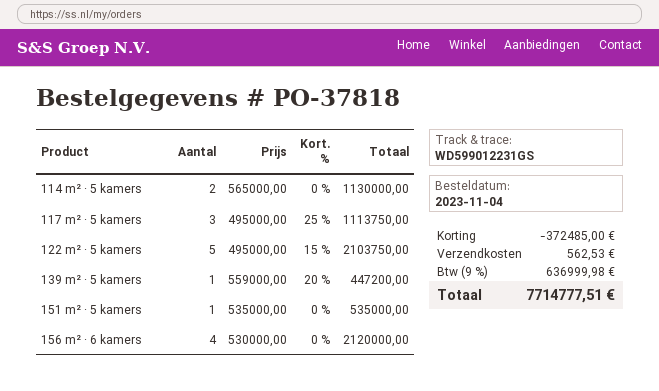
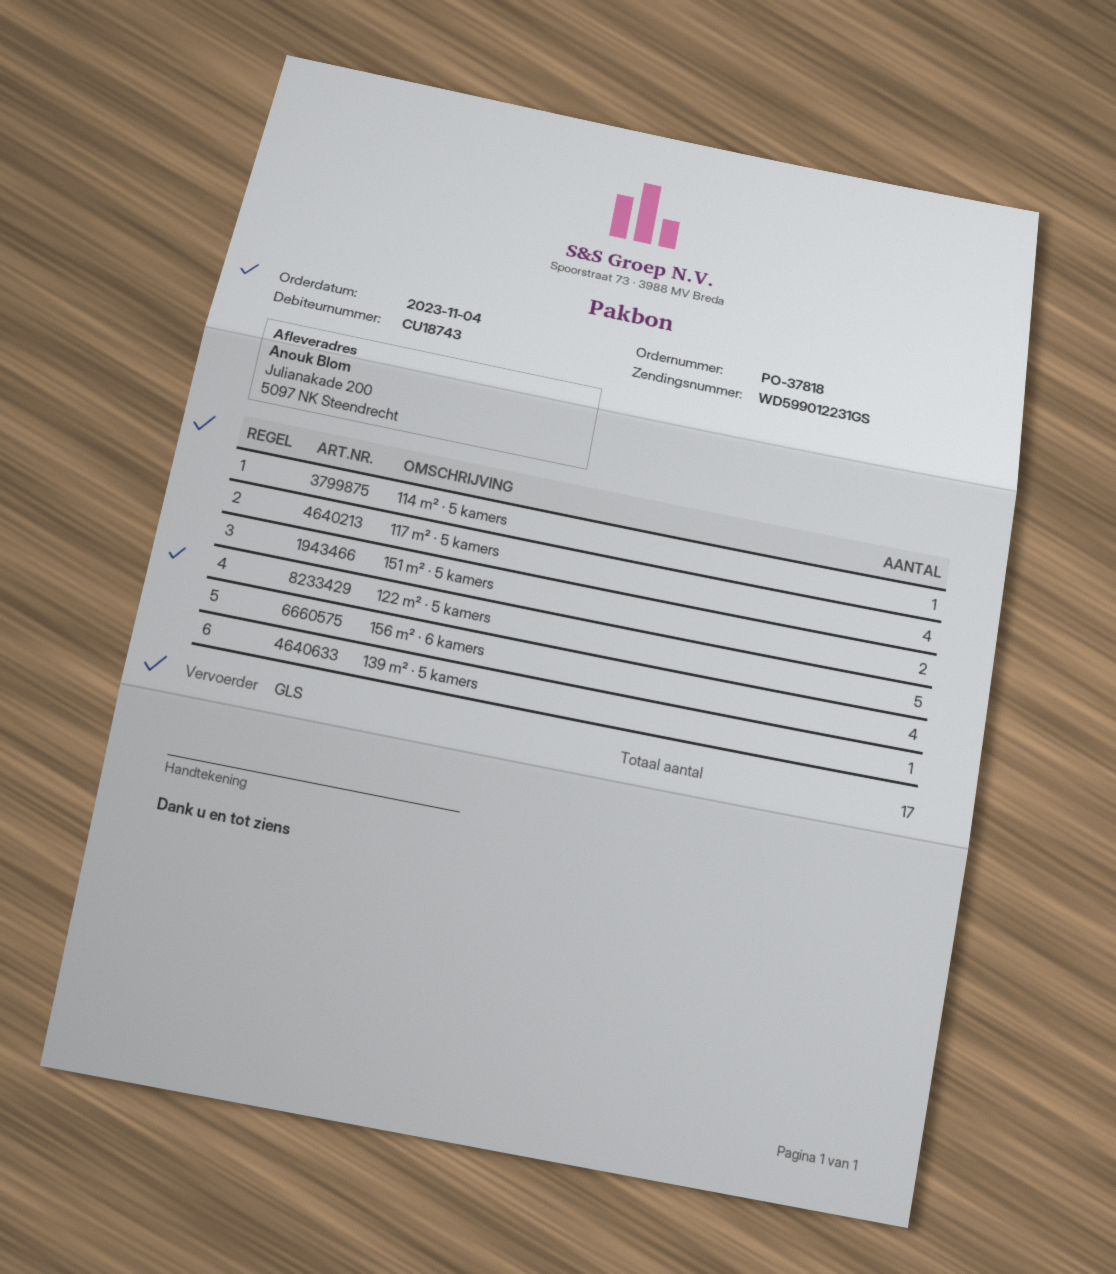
114 m² · 5 kamers: 2 -> 1
117 m² · 5 kamers: 3 -> 4
151 m² · 5 kamers: 1 -> 2

